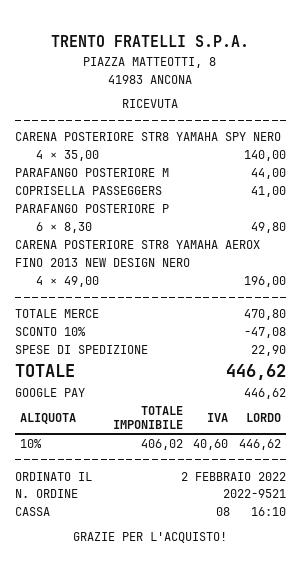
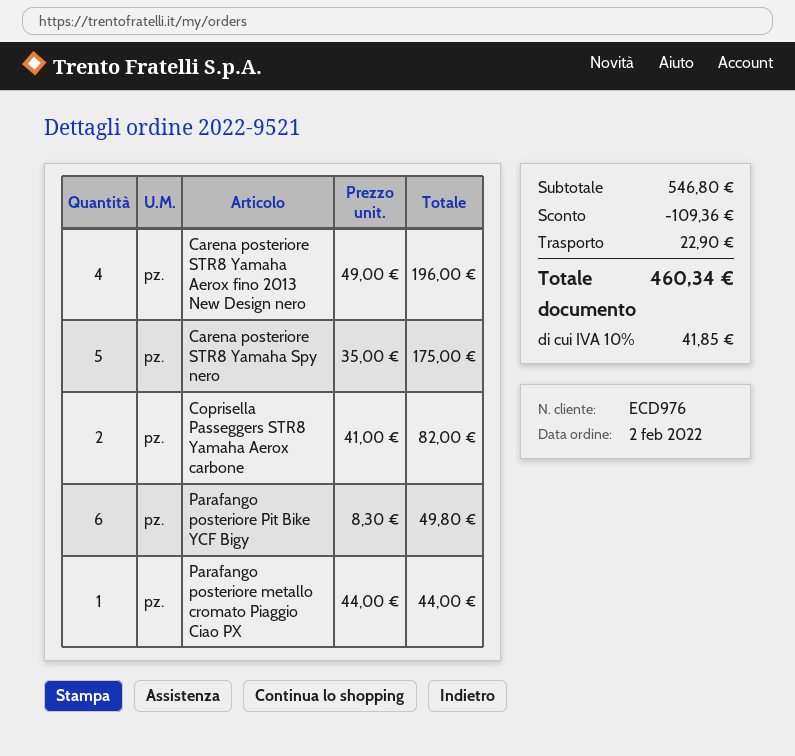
CARENA POSTERIORE STR8 YAMAHA SPY NERO: 4 x 35.00 = 140.00 -> 5 x 35.00 = 175.00
COPRISELLA PASSEGGERS: 1 x 41.00 = 41.00 -> 2 x 41.00 = 82.00
subtotal: 470.80 -> 546.80
discount: 47.08 -> 109.36
tax: 10% = 40.60 -> 10% = 41.85
total: 446.62 -> 460.34

